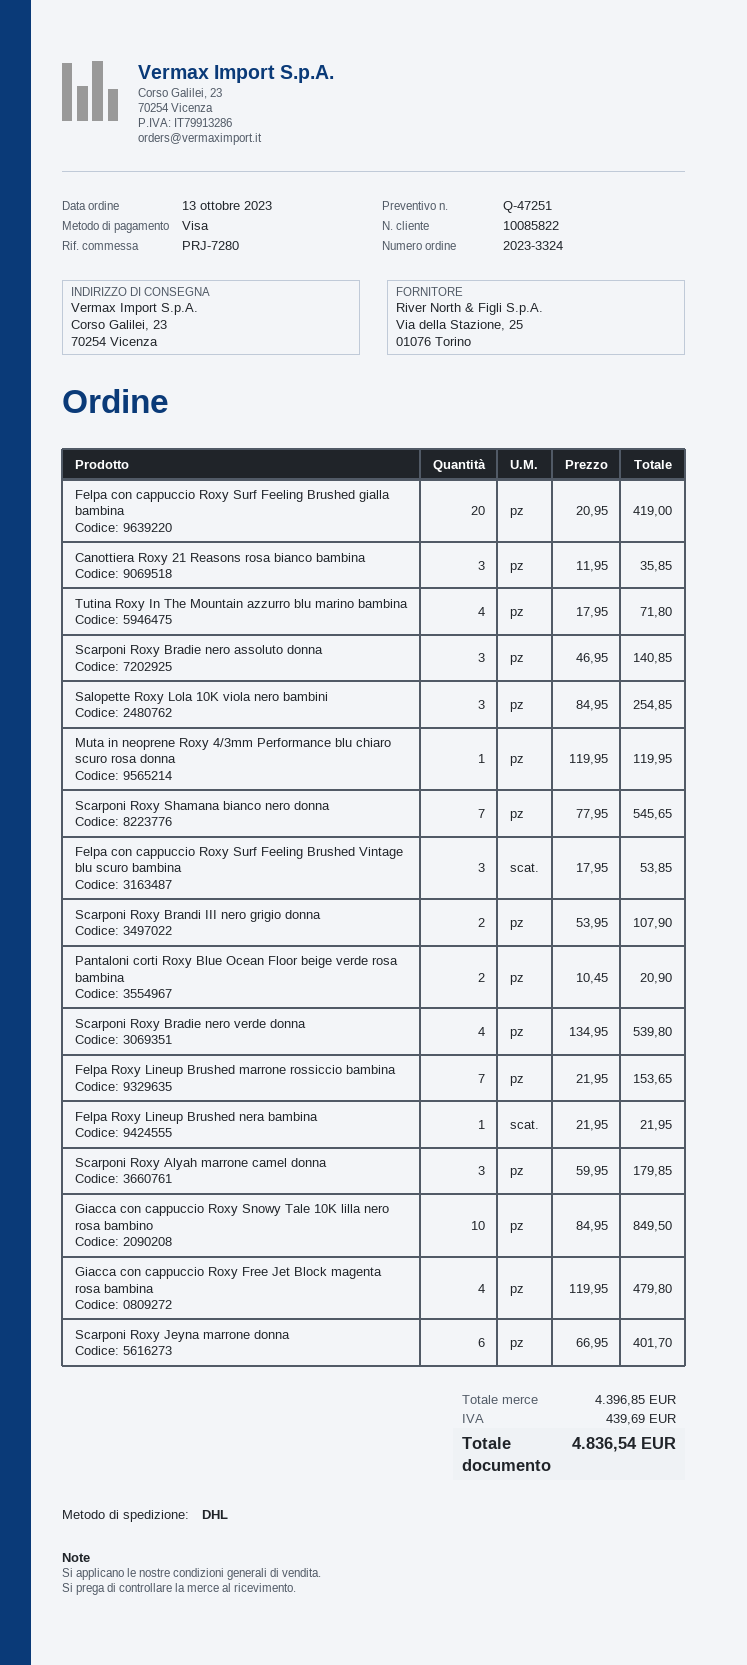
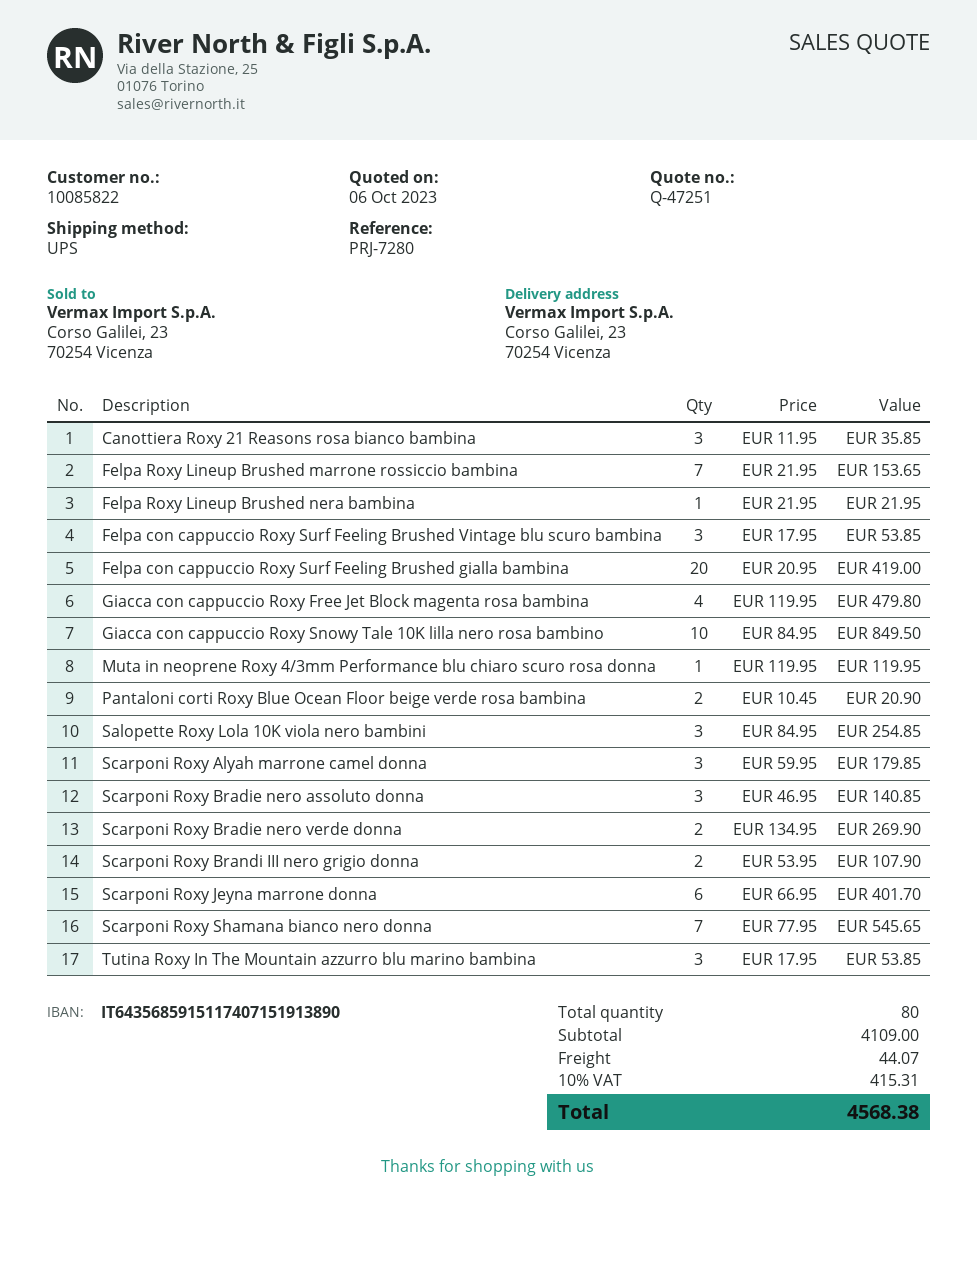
shipping method: DHL -> UPS
Tutina Roxy In The Mountain azzurro blu marino bambina: 4 x 17.95 = 71.80 -> 3 x 17.95 = 53.85
Scarponi Roxy Bradie nero verde donna: 4 x 134.95 = 539.80 -> 2 x 134.95 = 269.90
subtotal: 4396.85 -> 4109.00
shipping: none -> 44.07
tax: 439.69 -> 415.31
total: 4836.54 -> 4568.38

